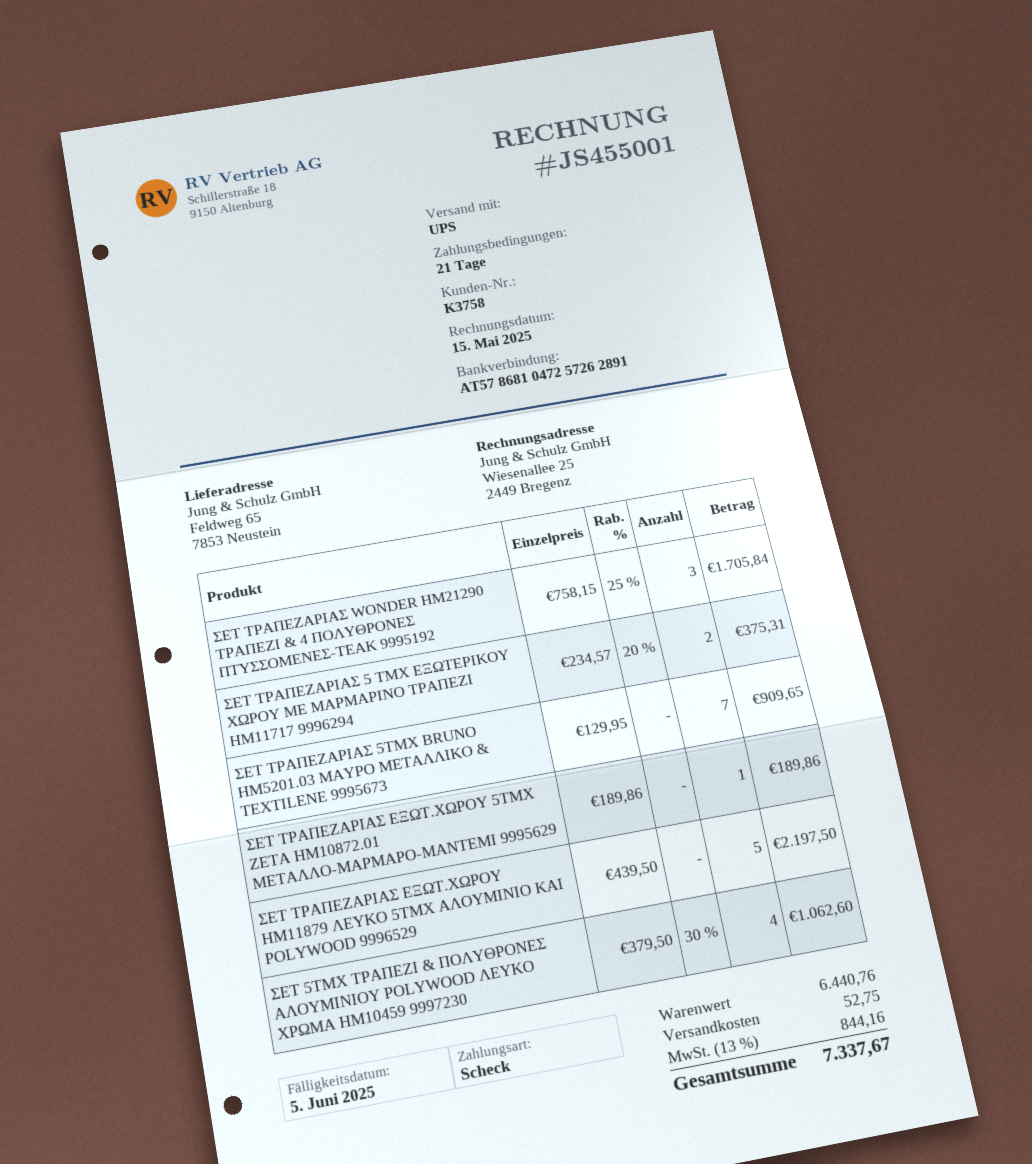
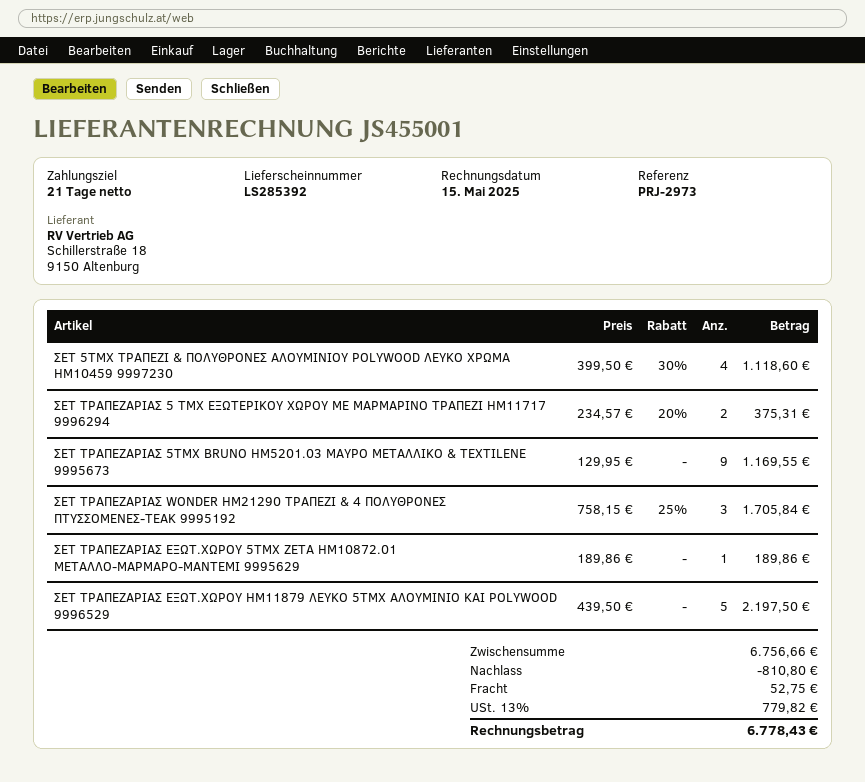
ΣΕΤ ΤΡΑΠΕΖΑΡΙΑΣ 5ΤΜΧ BRUNO HM5201.03 ΜΑΥΡΟ ΜΕΤΑΛΛΙΚΟ & TEXTILENE 9995673: 7 x 129.95 = 909.65 -> 9 x 129.95 = 1169.55
ΣΕΤ 5ΤΜΧ ΤΡΑΠΕΖΙ & ΠΟΛΥΘΡΟΝΕΣ ΑΛΟΥΜΙΝΙΟΥ POLYWOOD ΛΕΥΚΟ ΧΡΩΜΑ HM10459 9997230: 4 x 379.50 - 30% = 1062.60 -> 4 x 399.50 - 30% = 1118.60
subtotal: 6440.76 -> 6756.66
discount: none -> 810.80
tax: 13% = 844.16 -> 13% = 779.82
total: 7337.67 -> 6778.43

